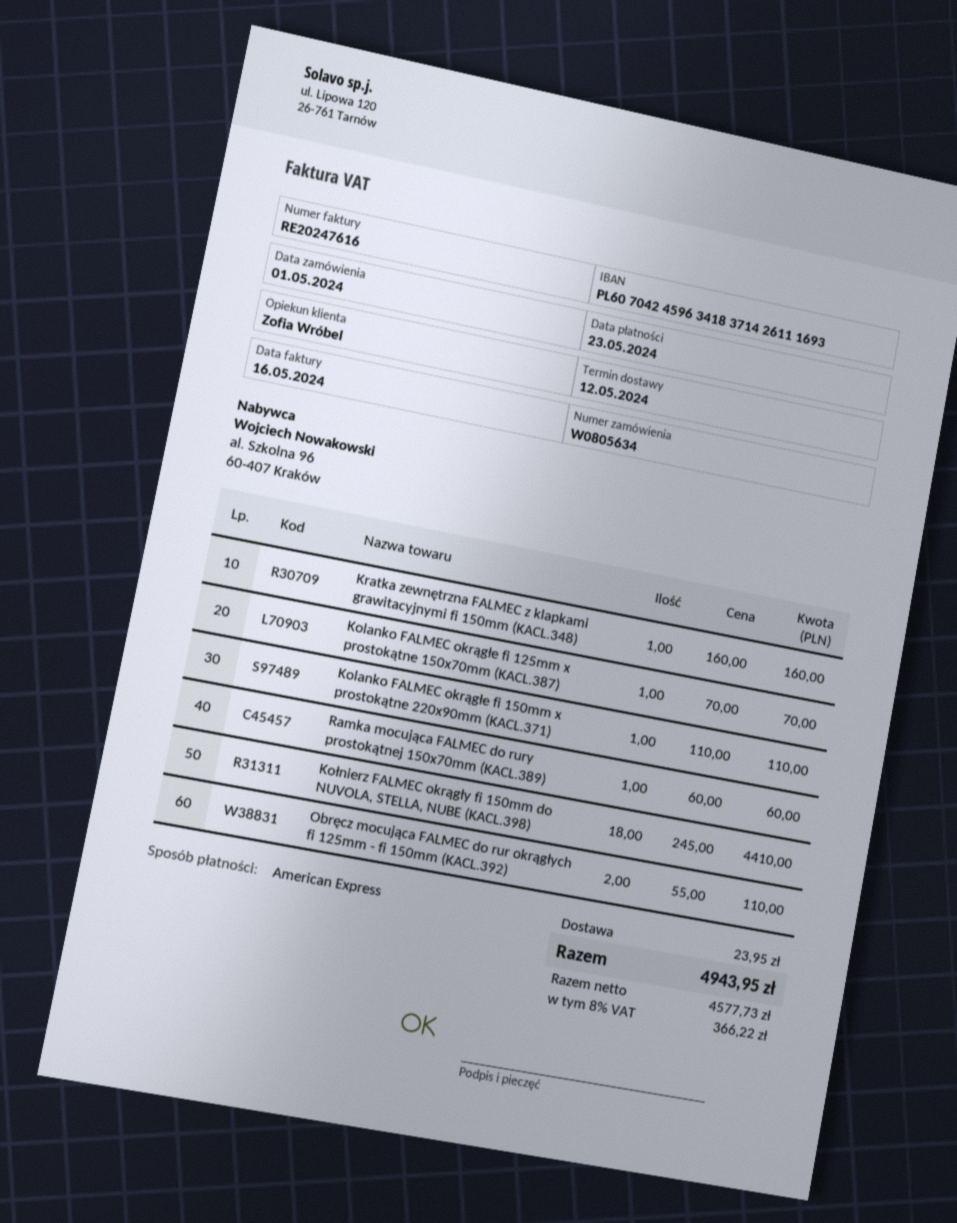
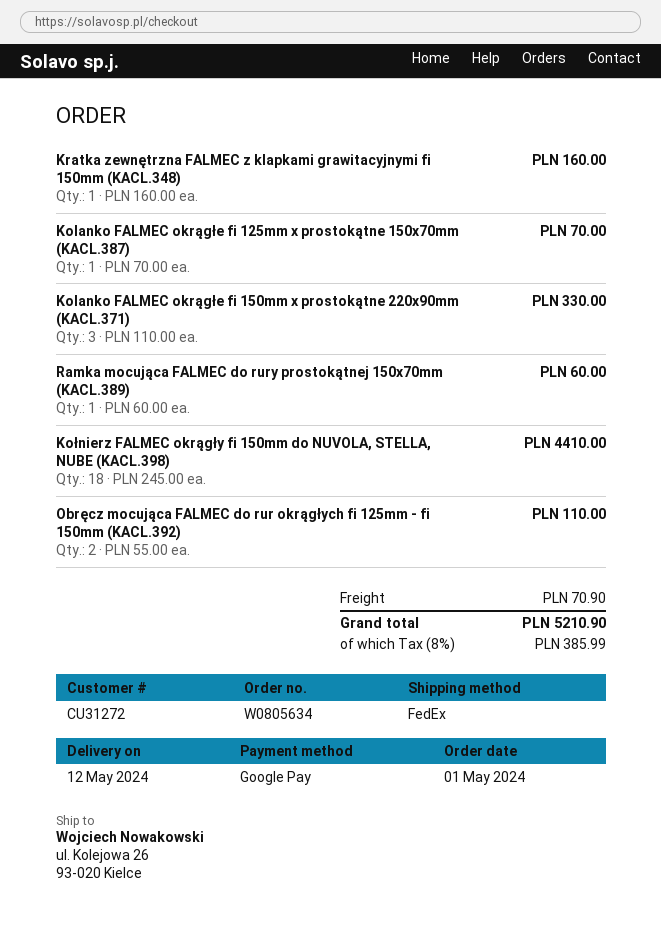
payment method: American Express -> Google Pay
Kolanko FALMEC okrągłe fi 150mm x prostokątne 220x90mm (KACL.371): 1 x 110.00 = 110.00 -> 3 x 110.00 = 330.00
shipping: 23.95 -> 70.90
tax: 8% = 366.22 -> 8% = 385.99
total: 4943.95 -> 5210.90

